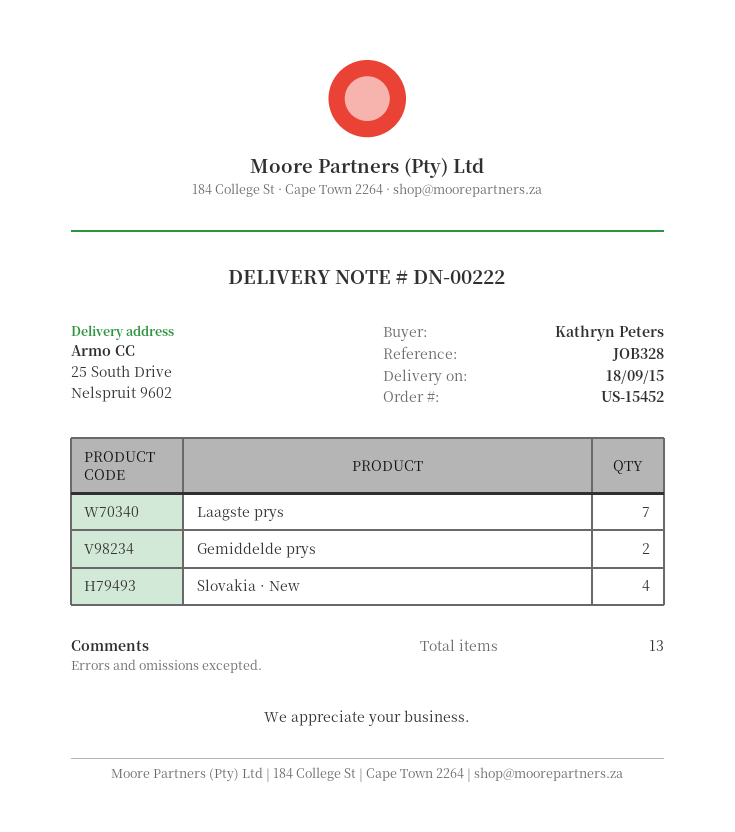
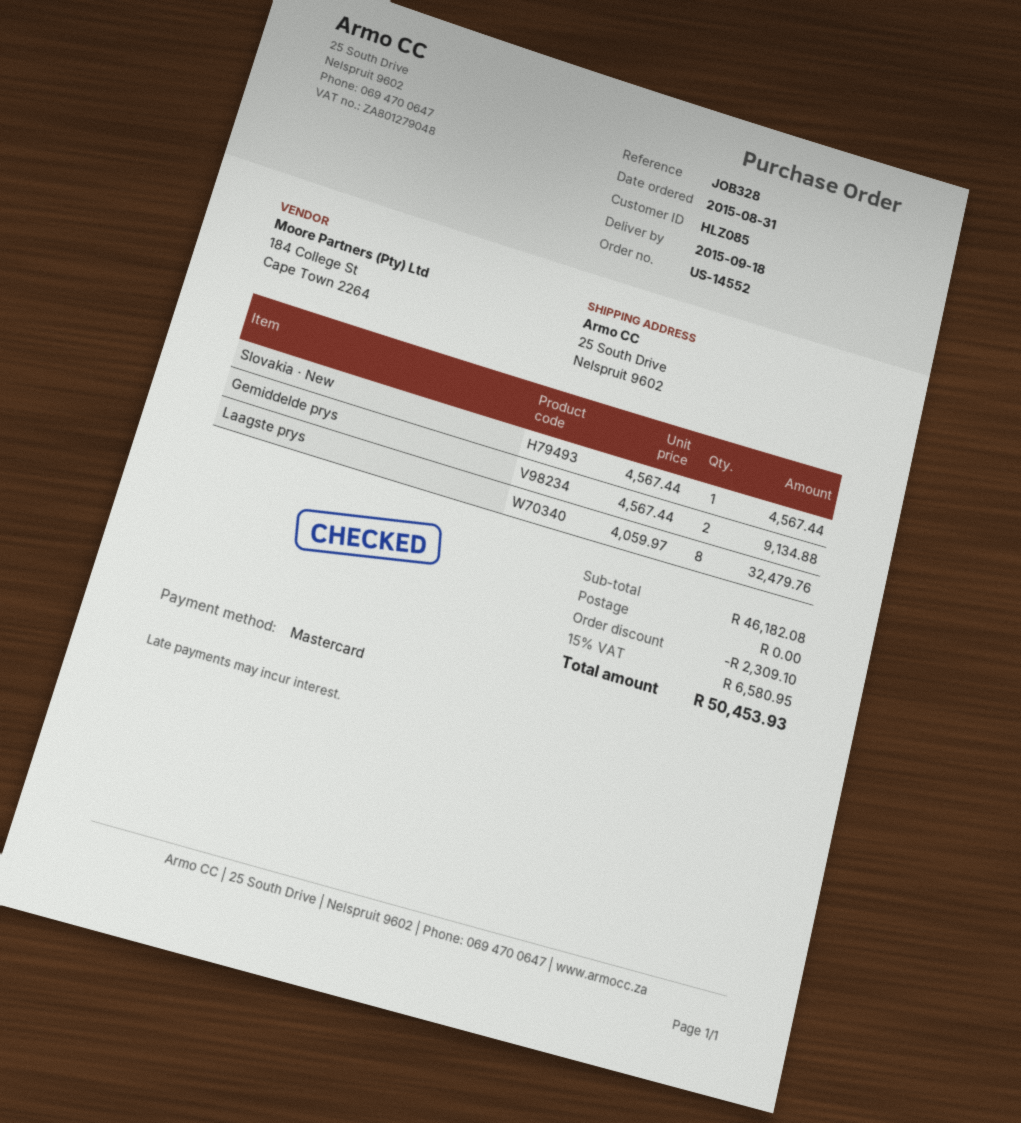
order number: US-15452 -> US-14552
Laagste prys: 7 -> 8
Slovakia · New: 4 -> 1

